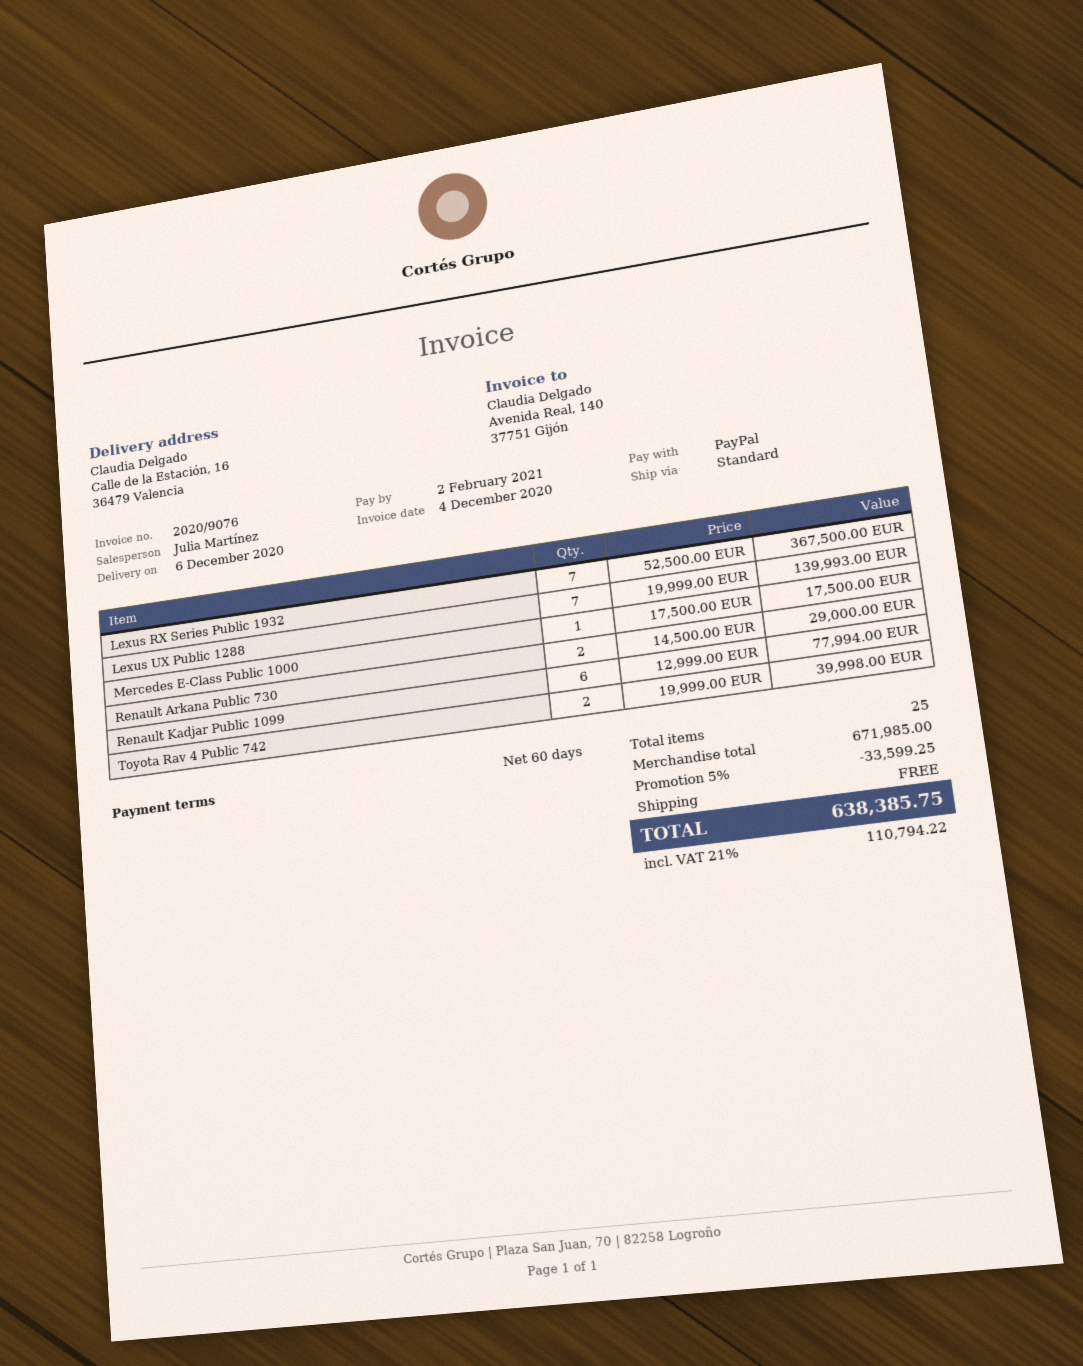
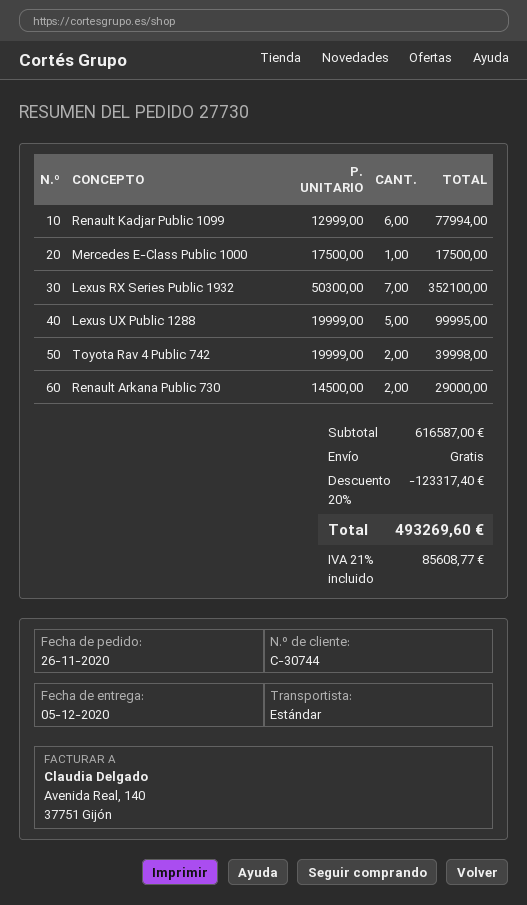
delivery date: 2020-12-06 -> 2020-12-05
Lexus RX Series Public 1932: 7 x 52500.00 = 367500.00 -> 7 x 50300.00 = 352100.00
Lexus UX Public 1288: 7 x 19999.00 = 139993.00 -> 5 x 19999.00 = 99995.00
subtotal: 671985.00 -> 616587.00
discount: 5% = 33599.25 -> 20% = 123317.40
tax: 21% = 110794.22 -> 21% = 85608.77
total: 638385.75 -> 493269.60

